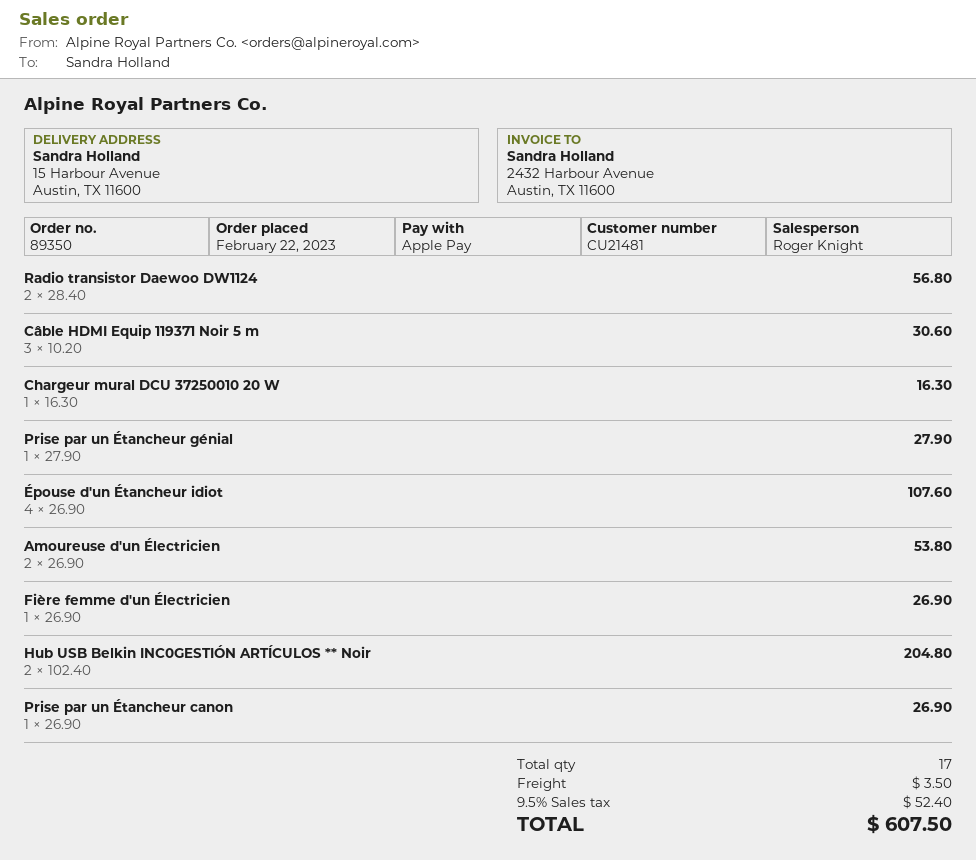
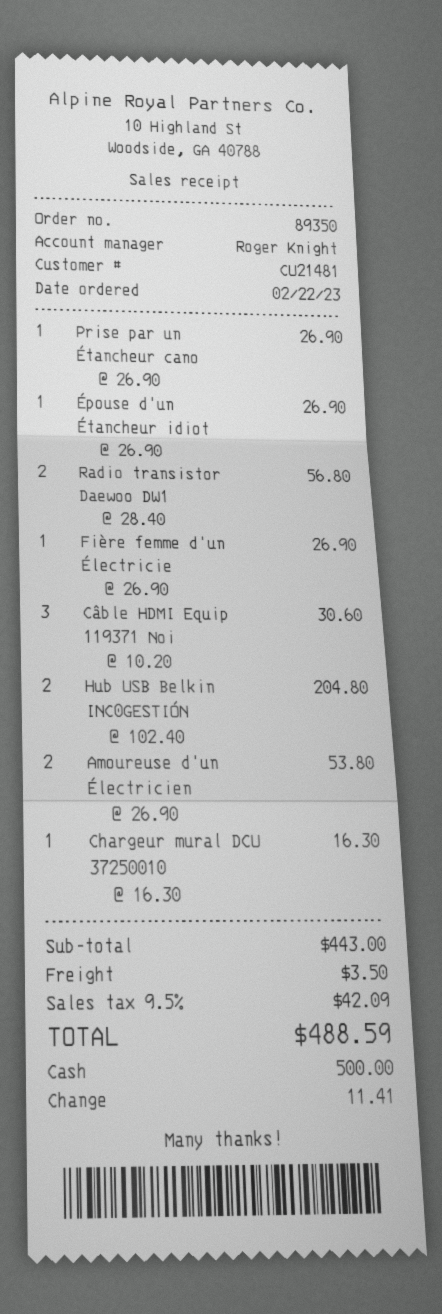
payment method: Apple Pay -> cash
Prise par un Étancheur génial: 1 x 27.90 = 27.90 -> none
Épouse d'un Étancheur idiot: 4 x 26.90 = 107.60 -> 1 x 26.90 = 26.90
tax: 9.5% = 52.40 -> 9.5% = 42.09
total: 607.50 -> 488.59

